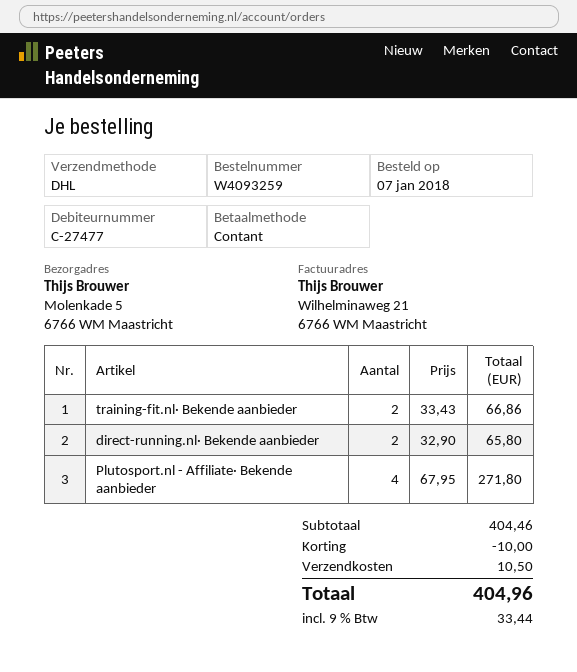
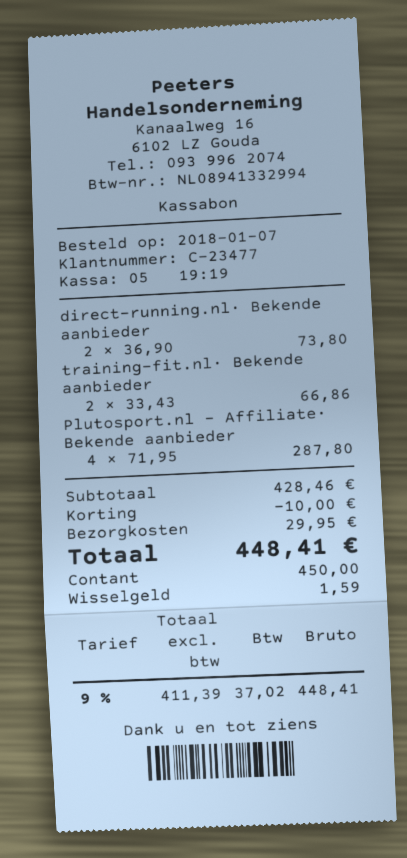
customer number: C-27477 -> C-23477
direct-running.nl· Bekende aanbieder: 2 x 32.90 = 65.80 -> 2 x 36.90 = 73.80
Plutosport.nl - Affiliate· Bekende aanbieder: 4 x 67.95 = 271.80 -> 4 x 71.95 = 287.80
subtotal: 404.46 -> 428.46
shipping: 10.50 -> 29.95
tax: 9% = 33.44 -> 9% = 37.02
total: 404.96 -> 448.41

